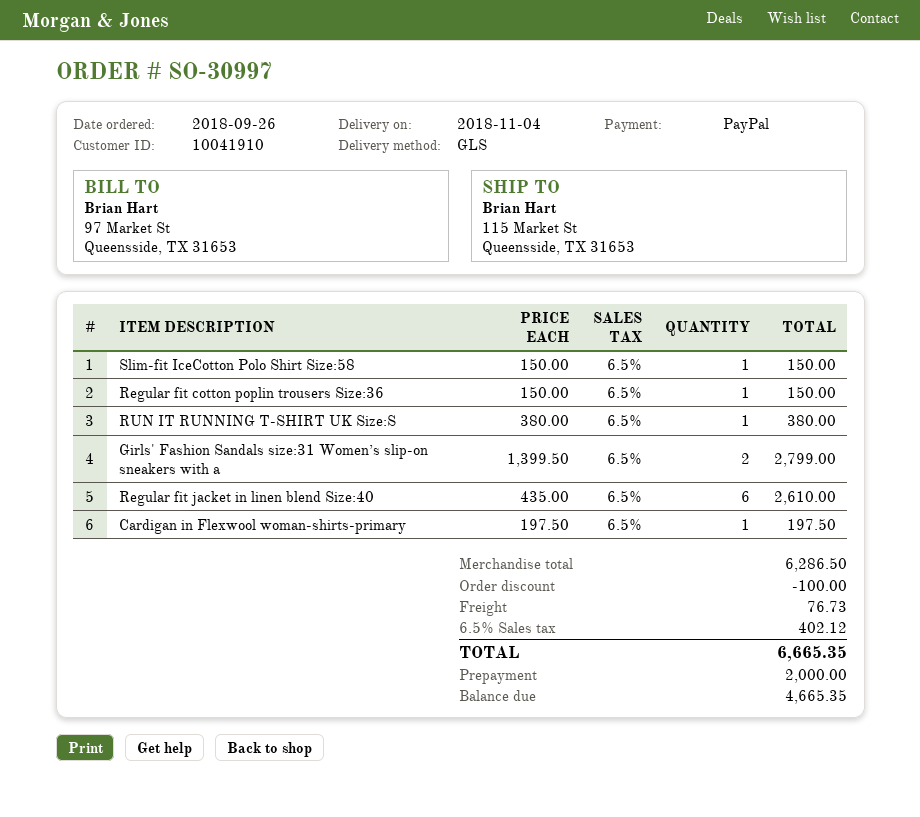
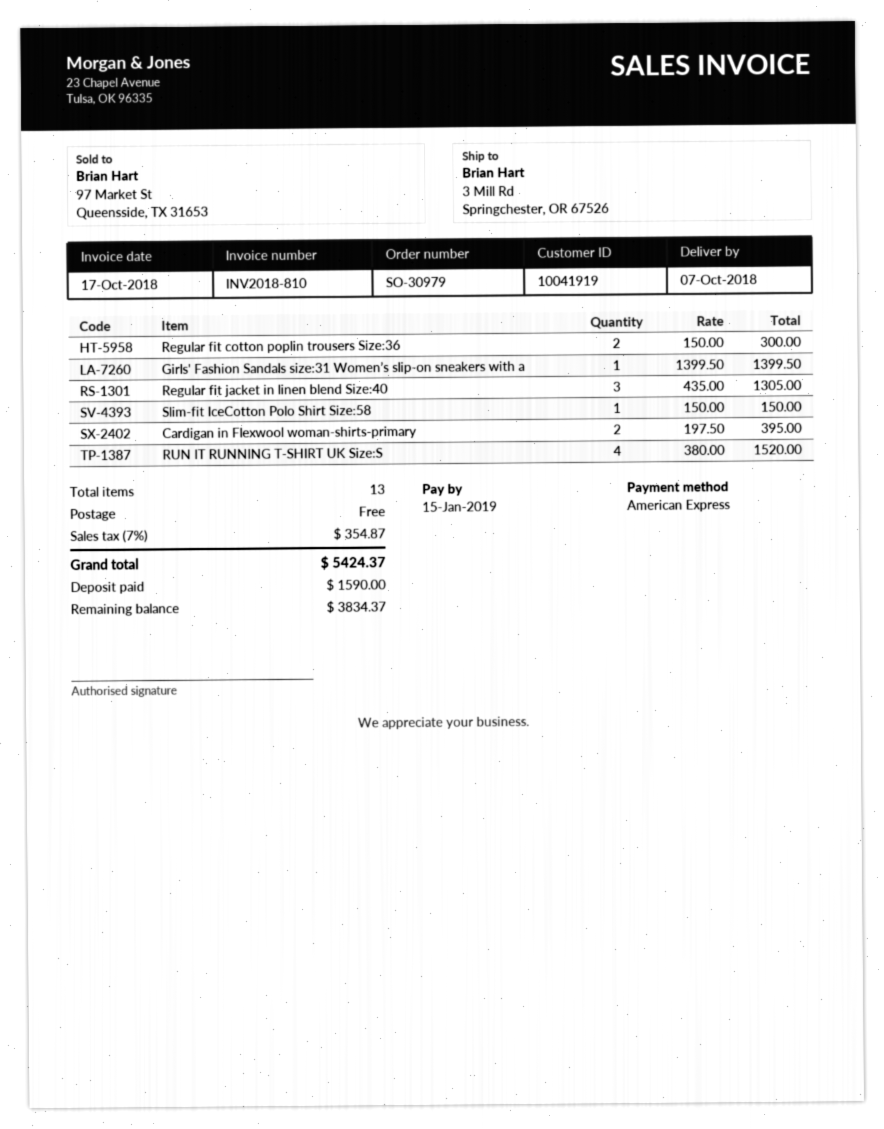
order number: SO-30997 -> SO-30979
delivery date: 2018-11-04 -> 2018-10-07
customer number: 10041910 -> 10041919
payment method: PayPal -> American Express
ship to: 115 Market St, Queensside, TX 31653 -> 3 Mill Rd, Springchester, OR 67526
Regular fit cotton poplin trousers Size:36: 1 x 150.00 = 150.00 -> 2 x 150.00 = 300.00
RUN IT RUNNING T-SHIRT UK Size:S: 1 x 380.00 = 380.00 -> 4 x 380.00 = 1520.00
Girls' Fashion Sandals size:31 Women’s slip-on sneakers with a: 2 x 1399.50 = 2799.00 -> 1 x 1399.50 = 1399.50
Regular fit jacket in linen blend Size:40: 6 x 435.00 = 2610.00 -> 3 x 435.00 = 1305.00
Cardigan in Flexwool woman-shirts-primary: 1 x 197.50 = 197.50 -> 2 x 197.50 = 395.00
discount: 100.00 -> none
shipping: 76.73 -> 0.00
tax: 6.5% = 402.12 -> 7% = 354.87
total: 6665.35 -> 5424.37
deposit: 2000.00 -> 1590.00
balance: 4665.35 -> 3834.37

